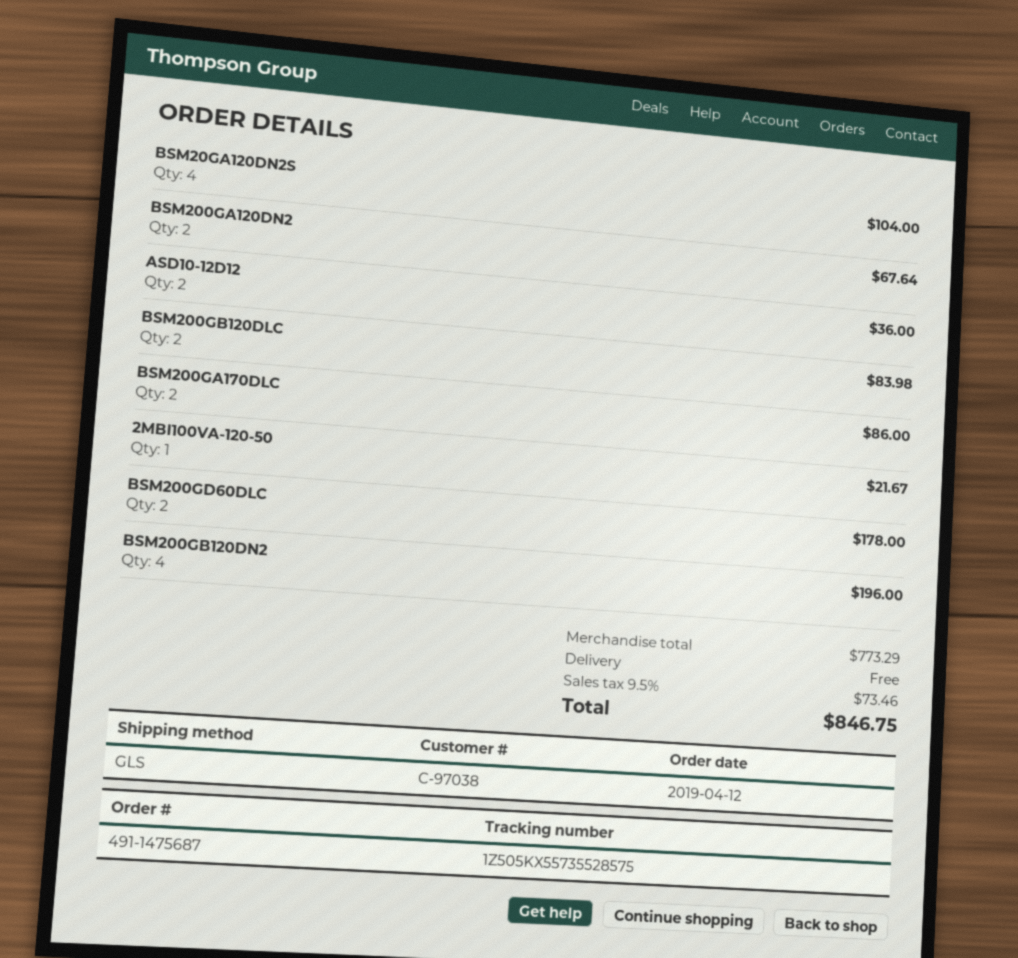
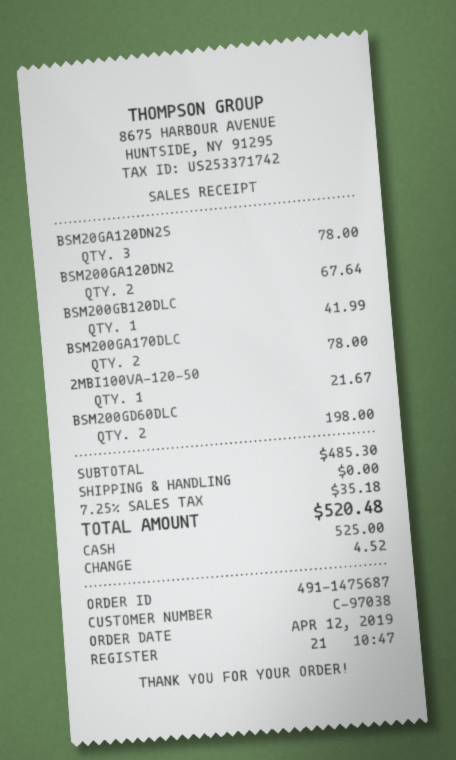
BSM20GA120DN2S: 4 for 104.00 -> 3 for 78.00
ASD10-12D12: 2 for 36.00 -> none
BSM200GB120DLC: 2 for 83.98 -> 1 for 41.99
BSM200GA170DLC: 2 for 86.00 -> 2 for 78.00
BSM200GD60DLC: 2 for 178.00 -> 2 for 198.00
BSM200GB120DN2: 4 for 196.00 -> none
subtotal: 773.29 -> 485.30
tax: 9.5% = 73.46 -> 7.25% = 35.18
total: 846.75 -> 520.48

